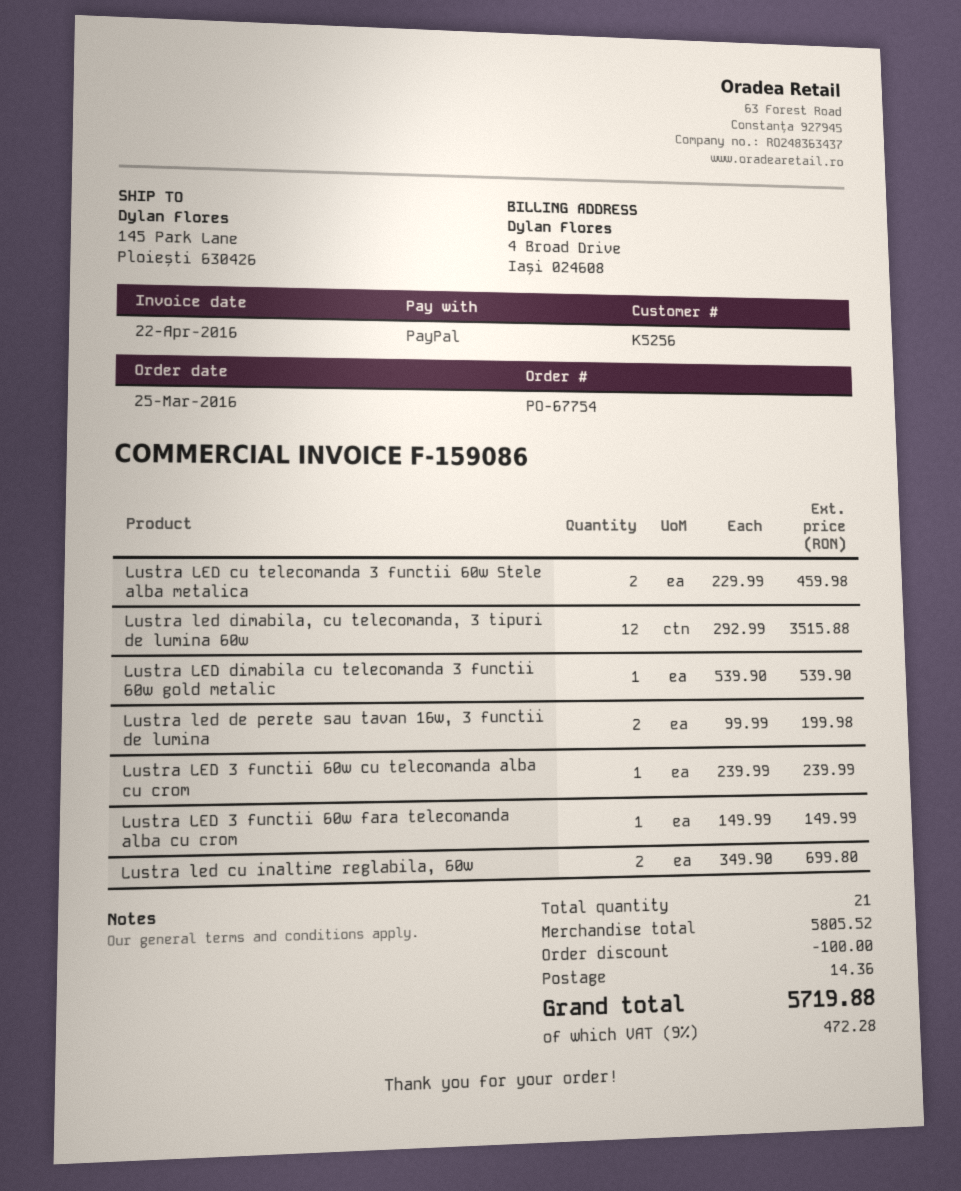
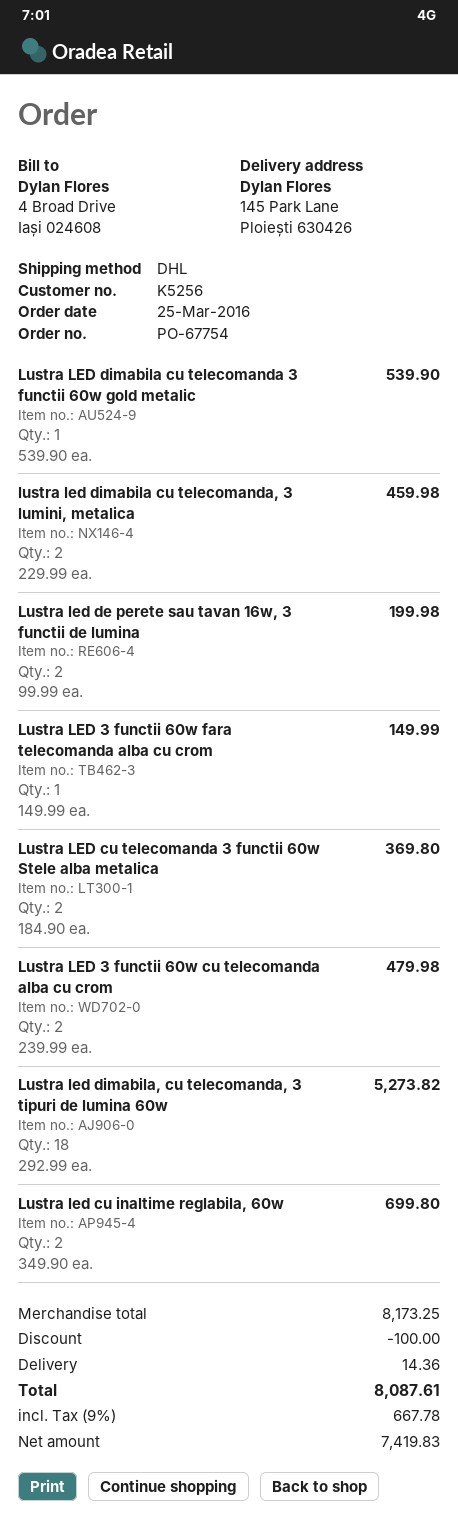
Lustra LED cu telecomanda 3 functii 60w Stele alba metalica: 2 x 229.99 = 459.98 -> 2 x 184.90 = 369.80
Lustra led dimabila, cu telecomanda, 3 tipuri de lumina 60w: 12 x 292.99 = 3515.88 -> 18 x 292.99 = 5273.82
Lustra LED 3 functii 60w cu telecomanda alba cu crom: 1 x 239.99 = 239.99 -> 2 x 239.99 = 479.98
lustra led dimabila cu telecomanda, 3 lumini, metalica: none -> 2 x 229.99 = 459.98
subtotal: 5805.52 -> 8173.25
tax: 9% = 472.28 -> 9% = 667.78
total: 5719.88 -> 8087.61

